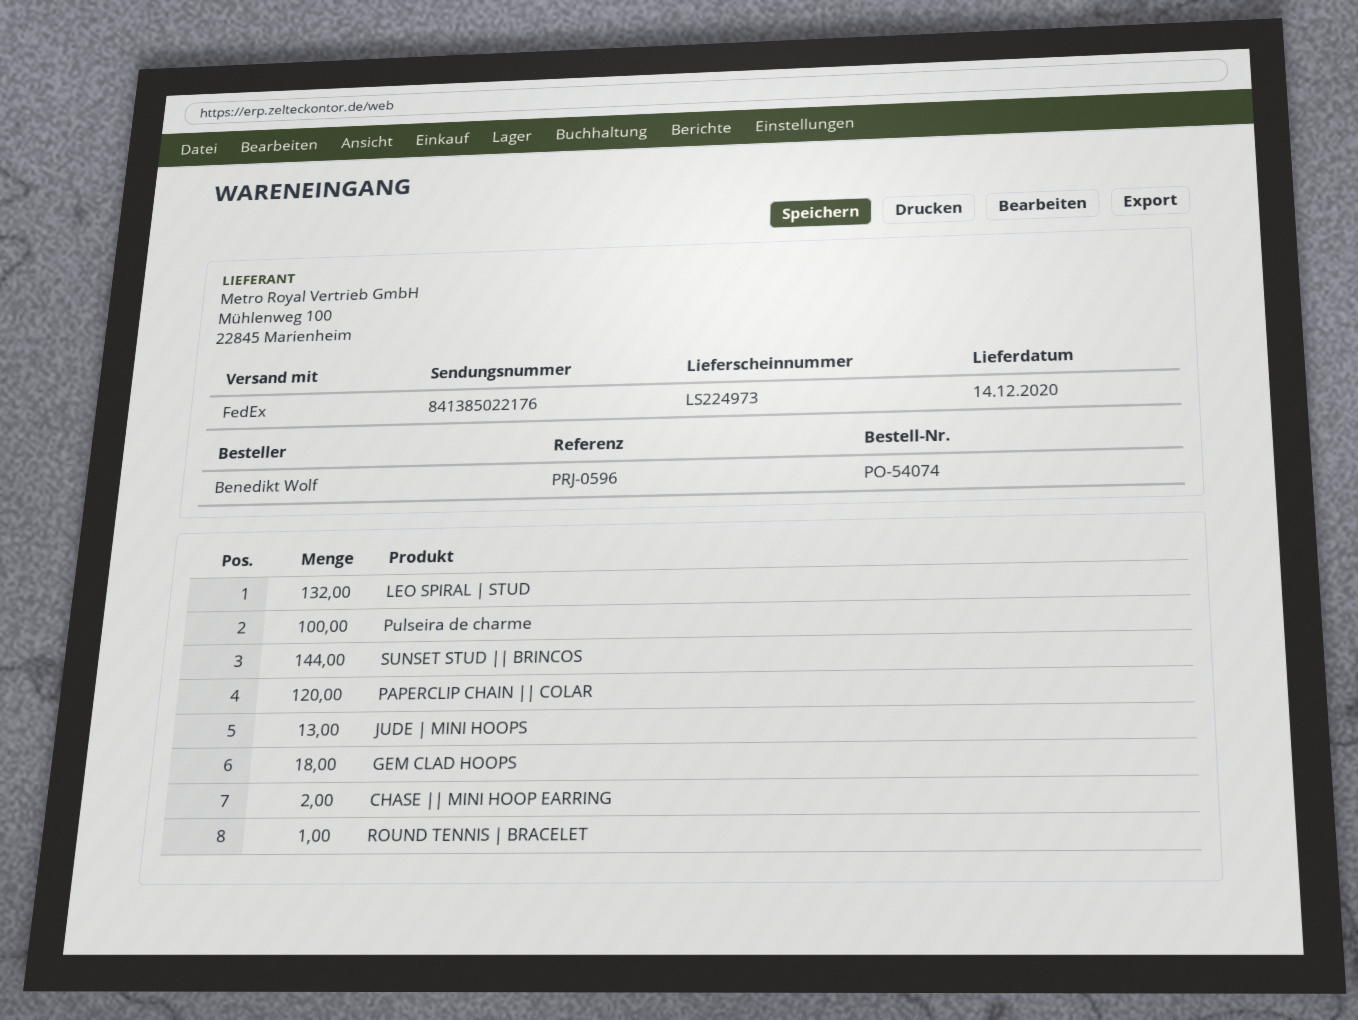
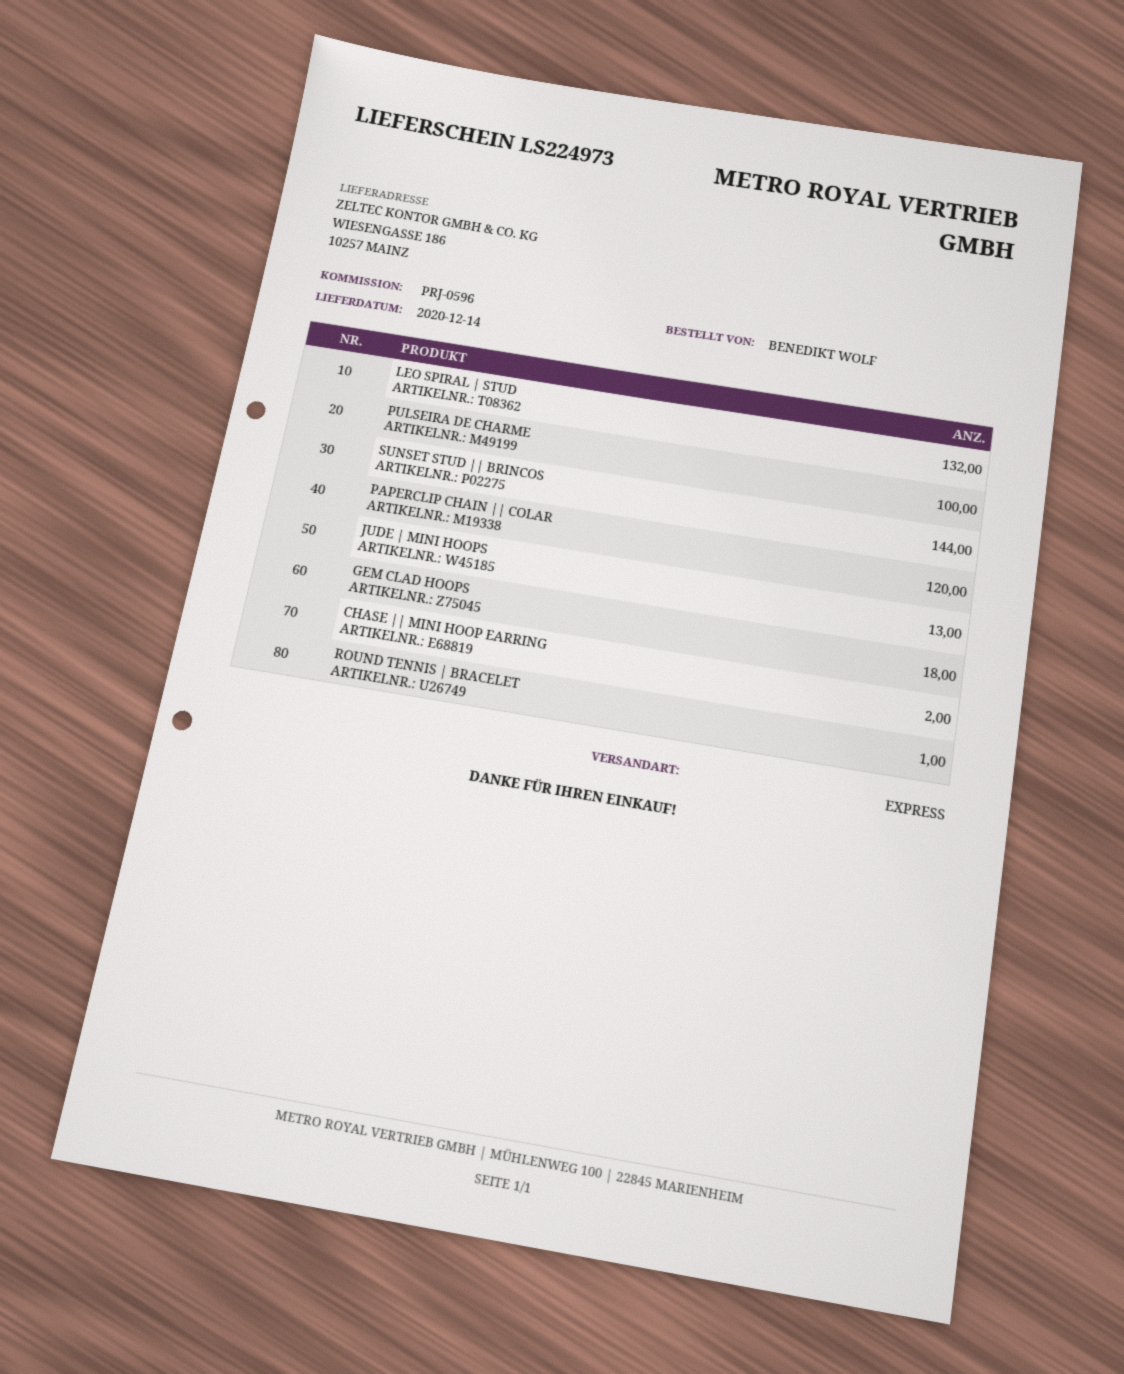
shipping method: FedEx -> express

